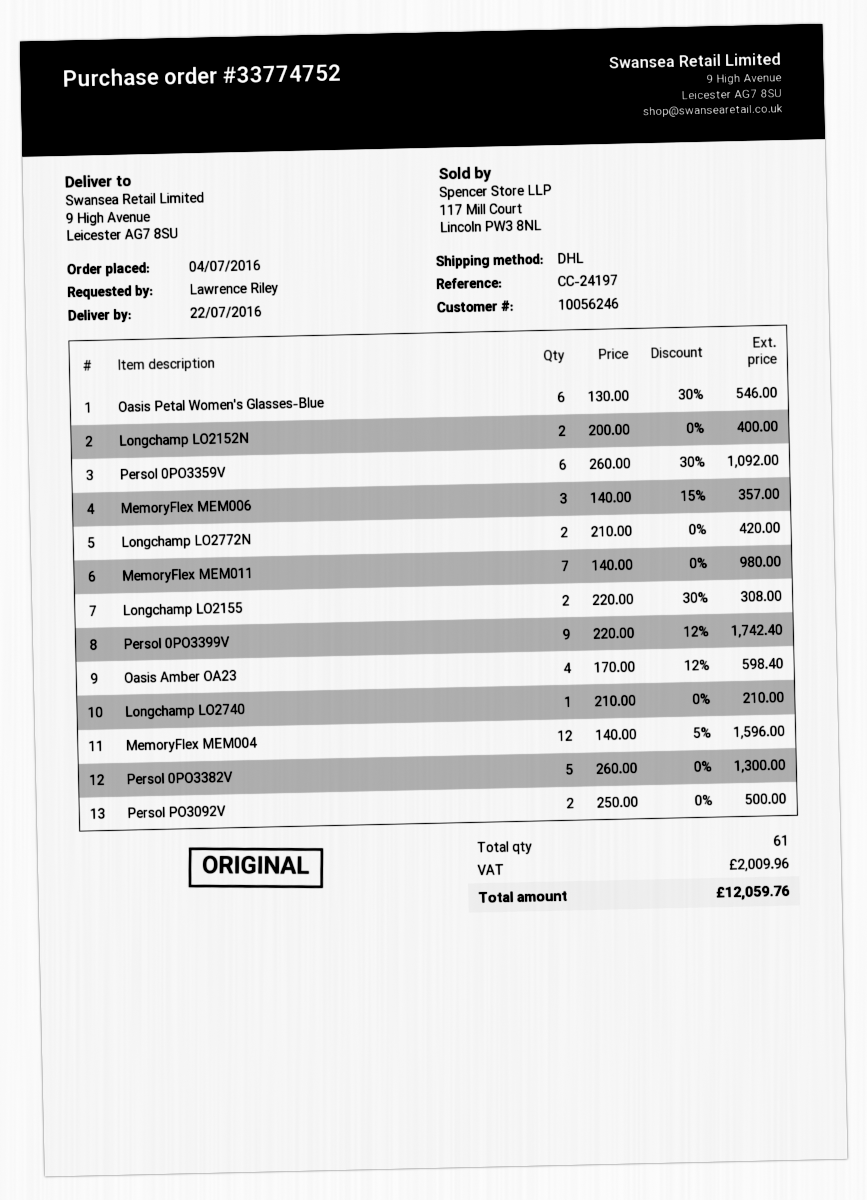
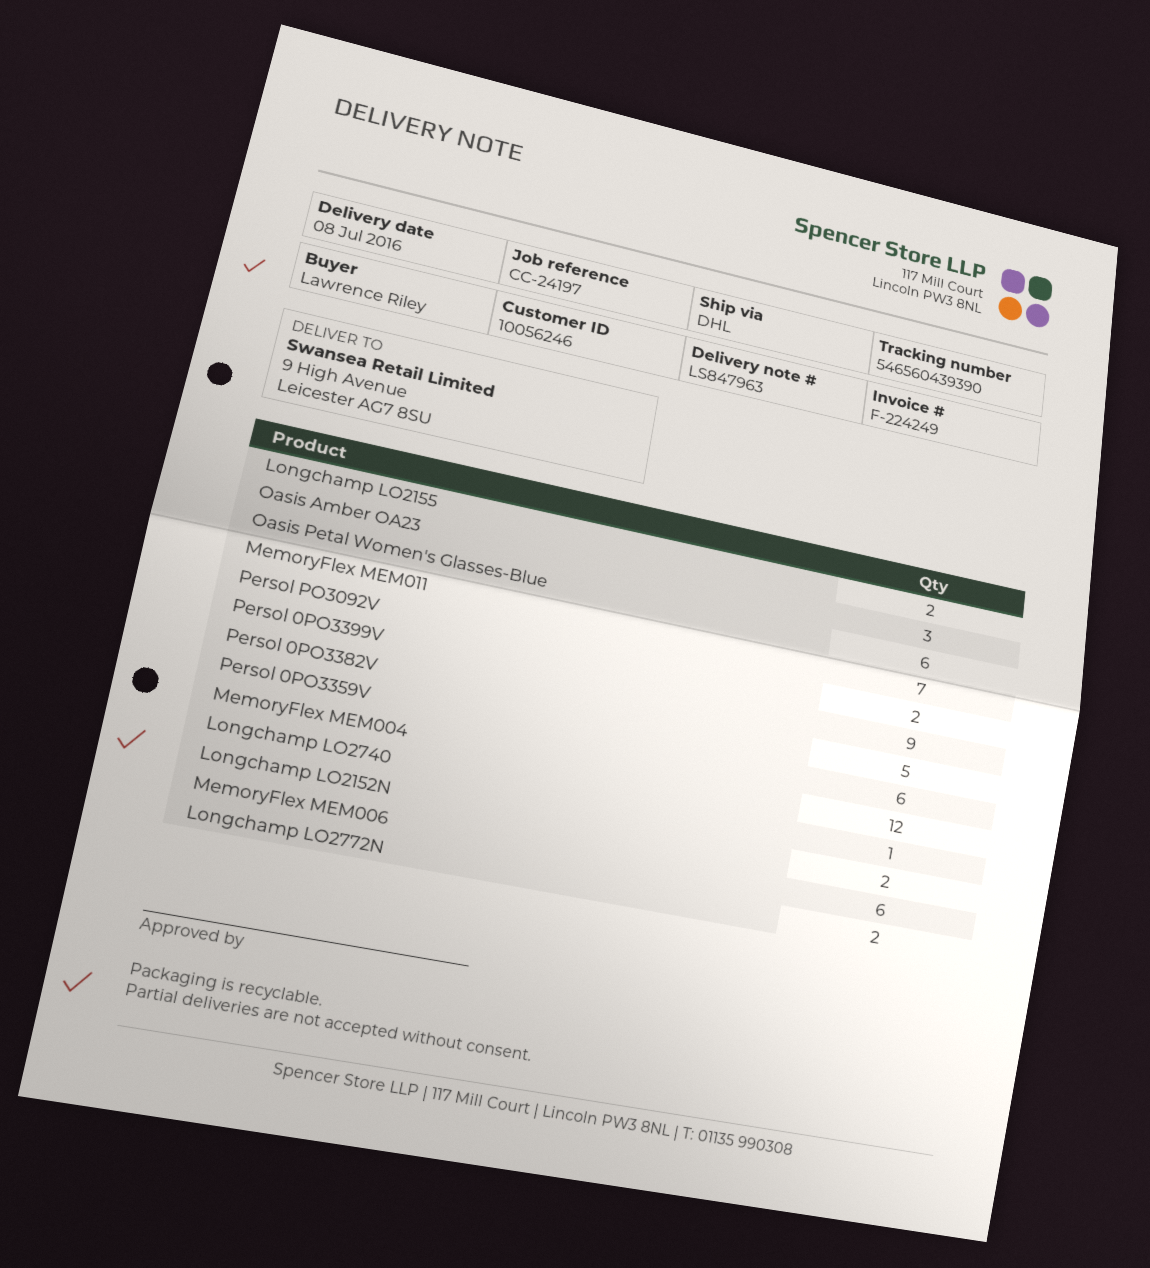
delivery date: 2016-07-22 -> 2016-07-08
MemoryFlex MEM006: 3 -> 6
Oasis Amber OA23: 4 -> 3

